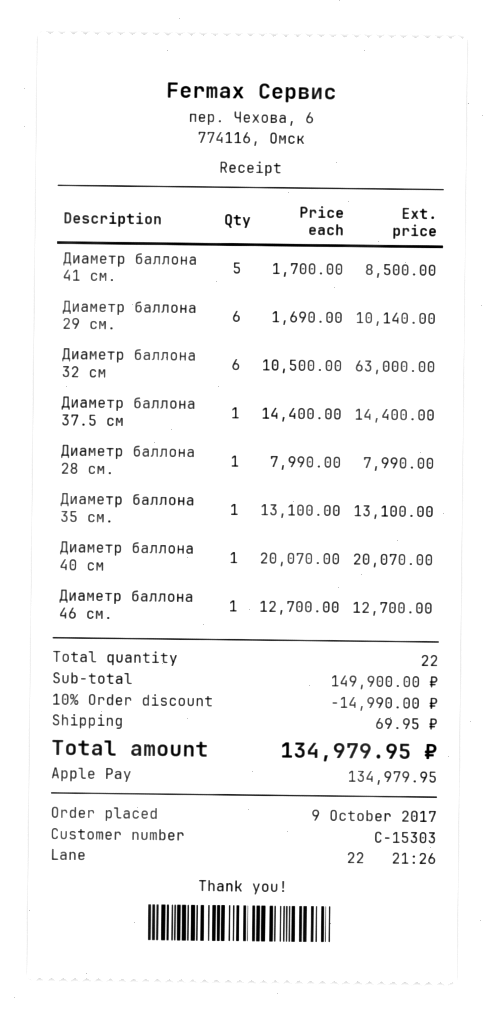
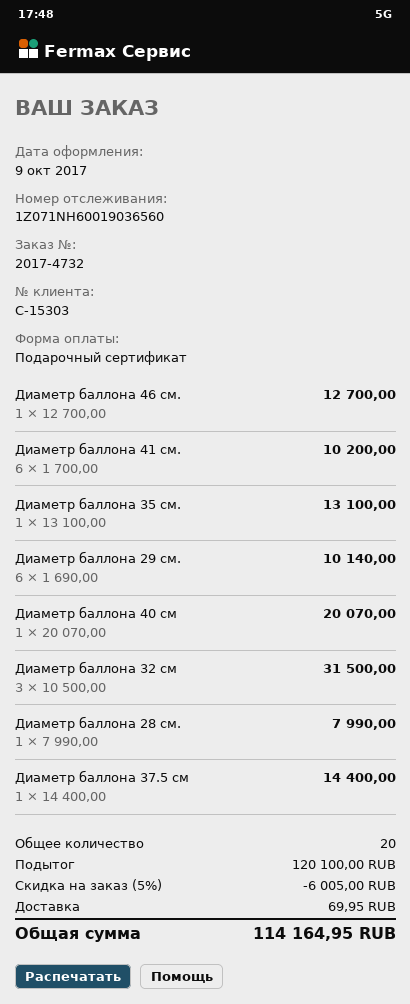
payment method: Apple Pay -> gift card
Диаметр баллона 41 см.: 5 x 1700.00 = 8500.00 -> 6 x 1700.00 = 10200.00
Диаметр баллона 32 см: 6 x 10500.00 = 63000.00 -> 3 x 10500.00 = 31500.00
total quantity: 22 -> 20
subtotal: 149900.00 -> 120100.00
discount: 10% = 14990.00 -> 5% = 6005.00
total: 134979.95 -> 114164.95

